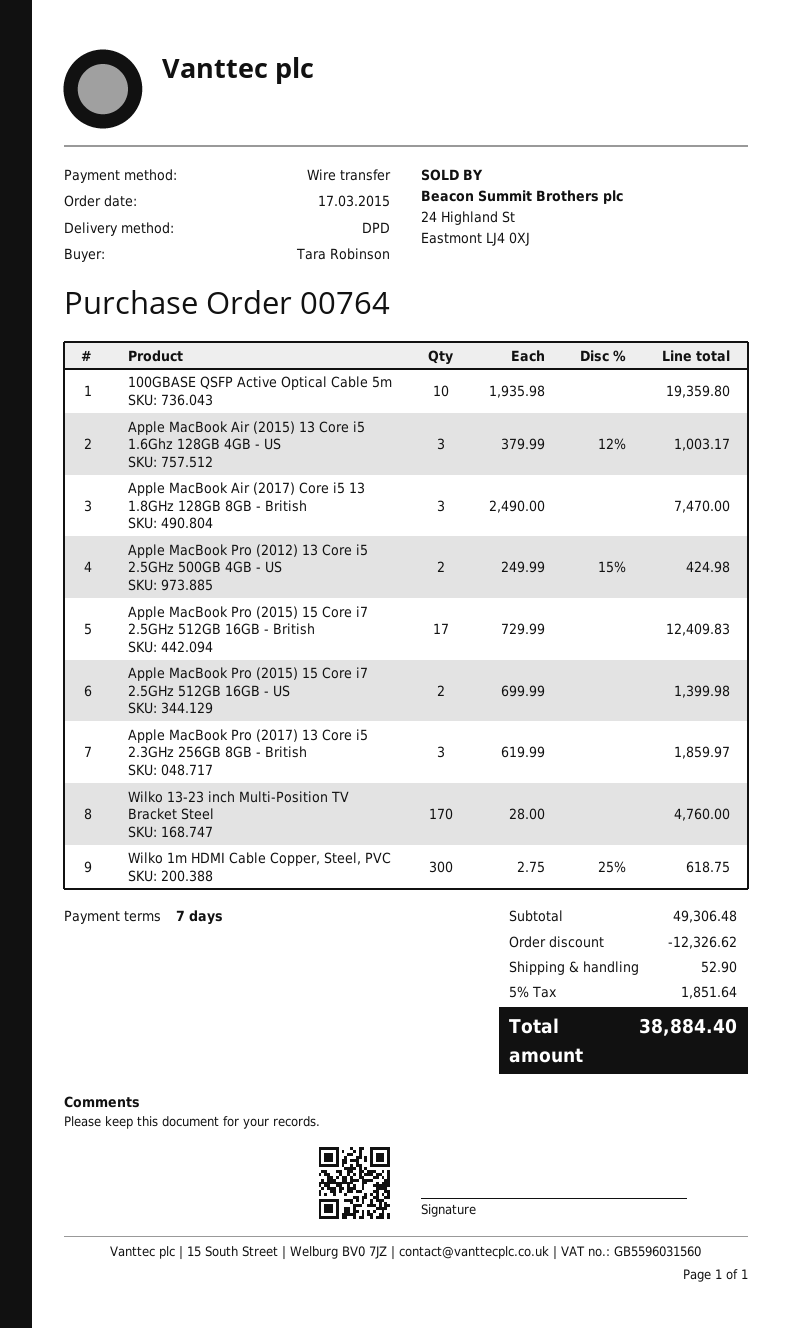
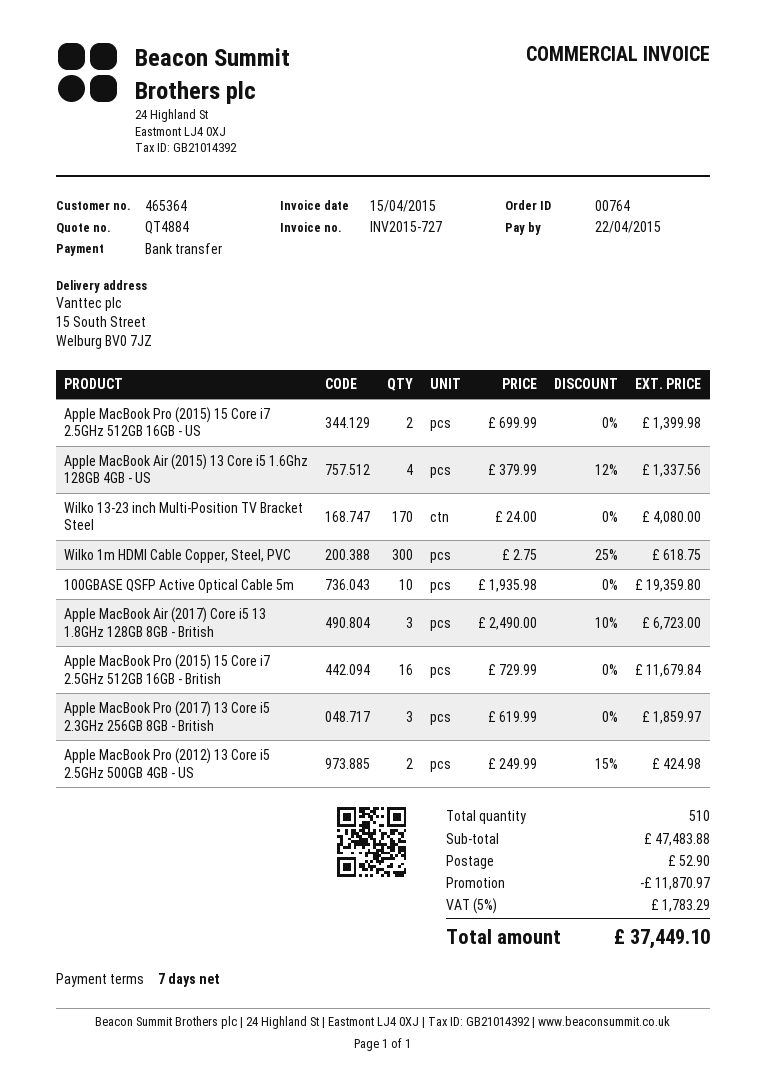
Apple MacBook Air (2015) 13 Core i5 1.6Ghz 128GB 4GB - US: 3 x 379.99 - 12% = 1003.17 -> 4 x 379.99 - 12% = 1337.56
Apple MacBook Air (2017) Core i5 13 1.8GHz 128GB 8GB - British: 3 x 2490.00 = 7470.00 -> 3 x 2490.00 - 10% = 6723.00
Apple MacBook Pro (2015) 15 Core i7 2.5GHz 512GB 16GB - British: 17 x 729.99 = 12409.83 -> 16 x 729.99 = 11679.84
Wilko 13-23 inch Multi-Position TV Bracket Steel: 170 x 28.00 = 4760.00 -> 170 x 24.00 = 4080.00
subtotal: 49306.48 -> 47483.88
discount: 12326.62 -> 11870.97
tax: 5% = 1851.64 -> 5% = 1783.29
total: 38884.40 -> 37449.10

